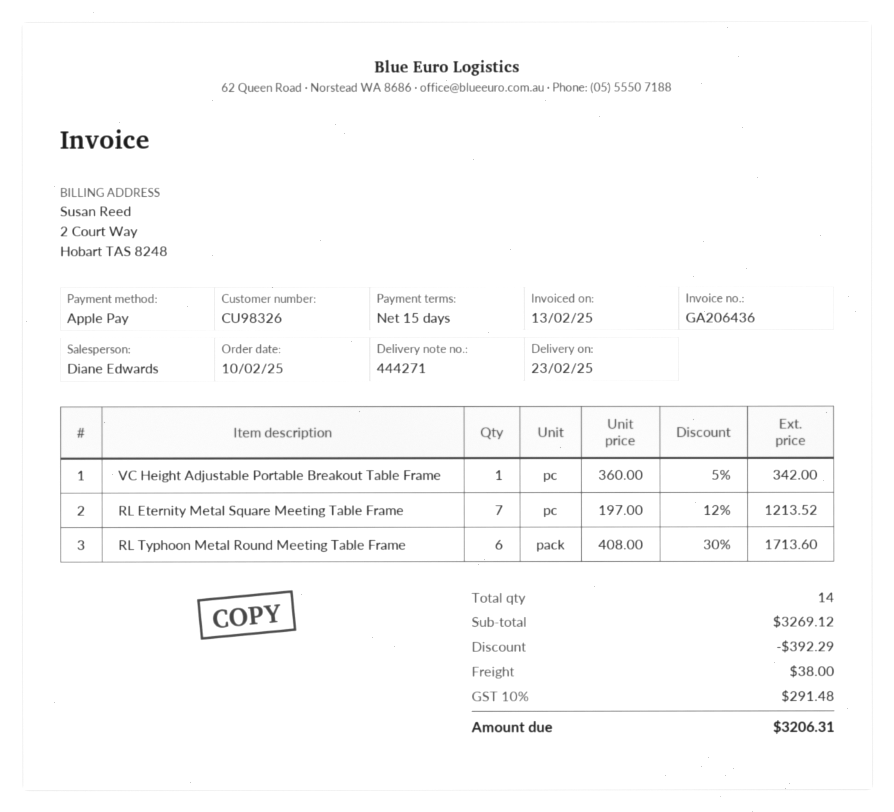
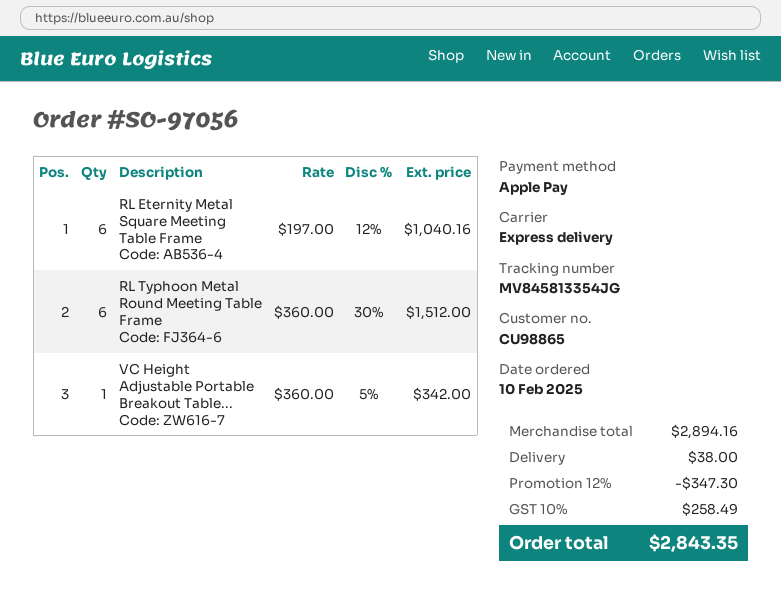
customer number: CU98326 -> CU98865
RL Eternity Metal Square Meeting Table Frame: 7 x 197.00 - 12% = 1213.52 -> 6 x 197.00 - 12% = 1040.16
RL Typhoon Metal Round Meeting Table Frame: 6 x 408.00 - 30% = 1713.60 -> 6 x 360.00 - 30% = 1512.00
subtotal: 3269.12 -> 2894.16
discount: 392.29 -> 347.30
tax: 10% = 291.48 -> 10% = 258.49
total: 3206.31 -> 2843.35

